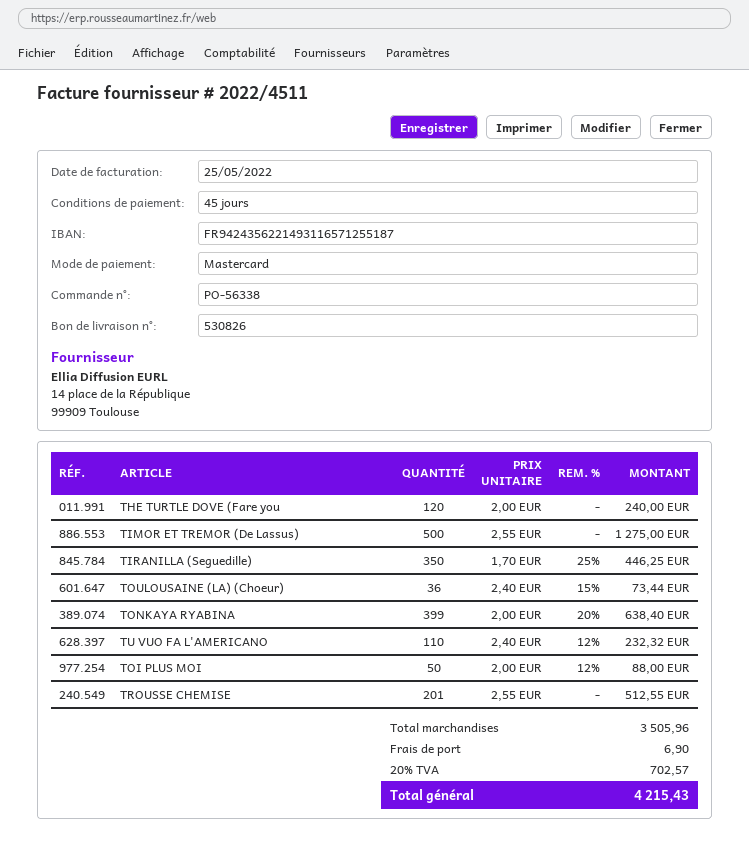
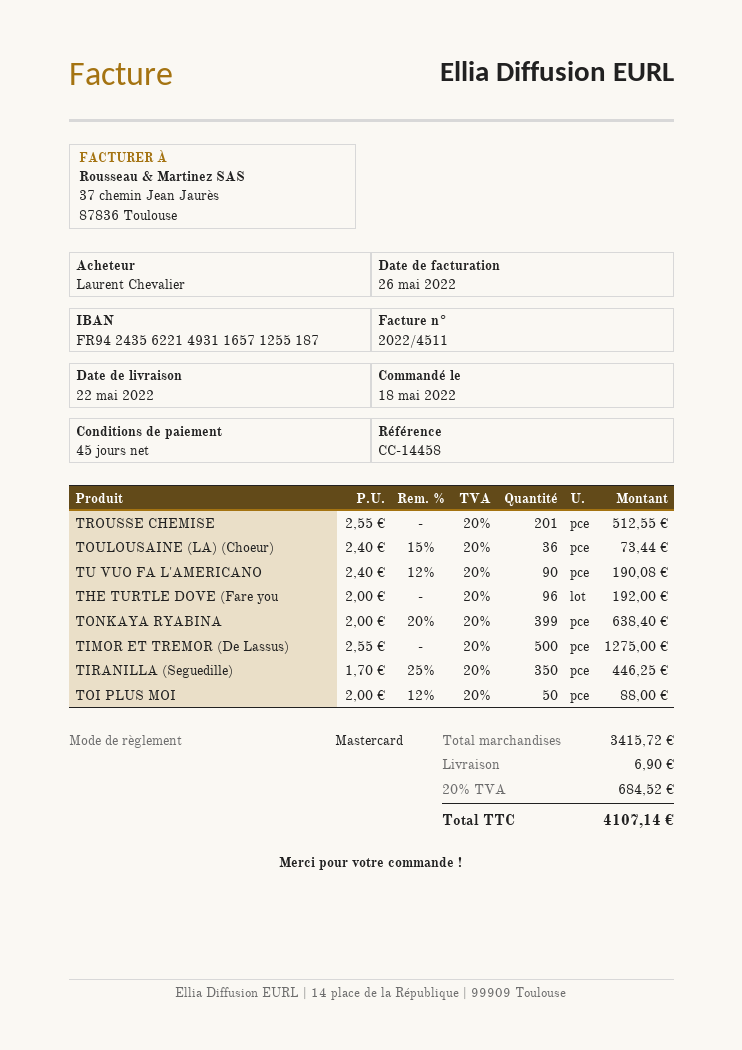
invoice date: 2022-05-25 -> 2022-05-26
THE TURTLE DOVE (Fare you: 120 x 2.00 = 240.00 -> 96 x 2.00 = 192.00
TU VUO FA L'AMERICANO: 110 x 2.40 - 12% = 232.32 -> 90 x 2.40 - 12% = 190.08
subtotal: 3505.96 -> 3415.72
tax: 20% = 702.57 -> 20% = 684.52
total: 4215.43 -> 4107.14

